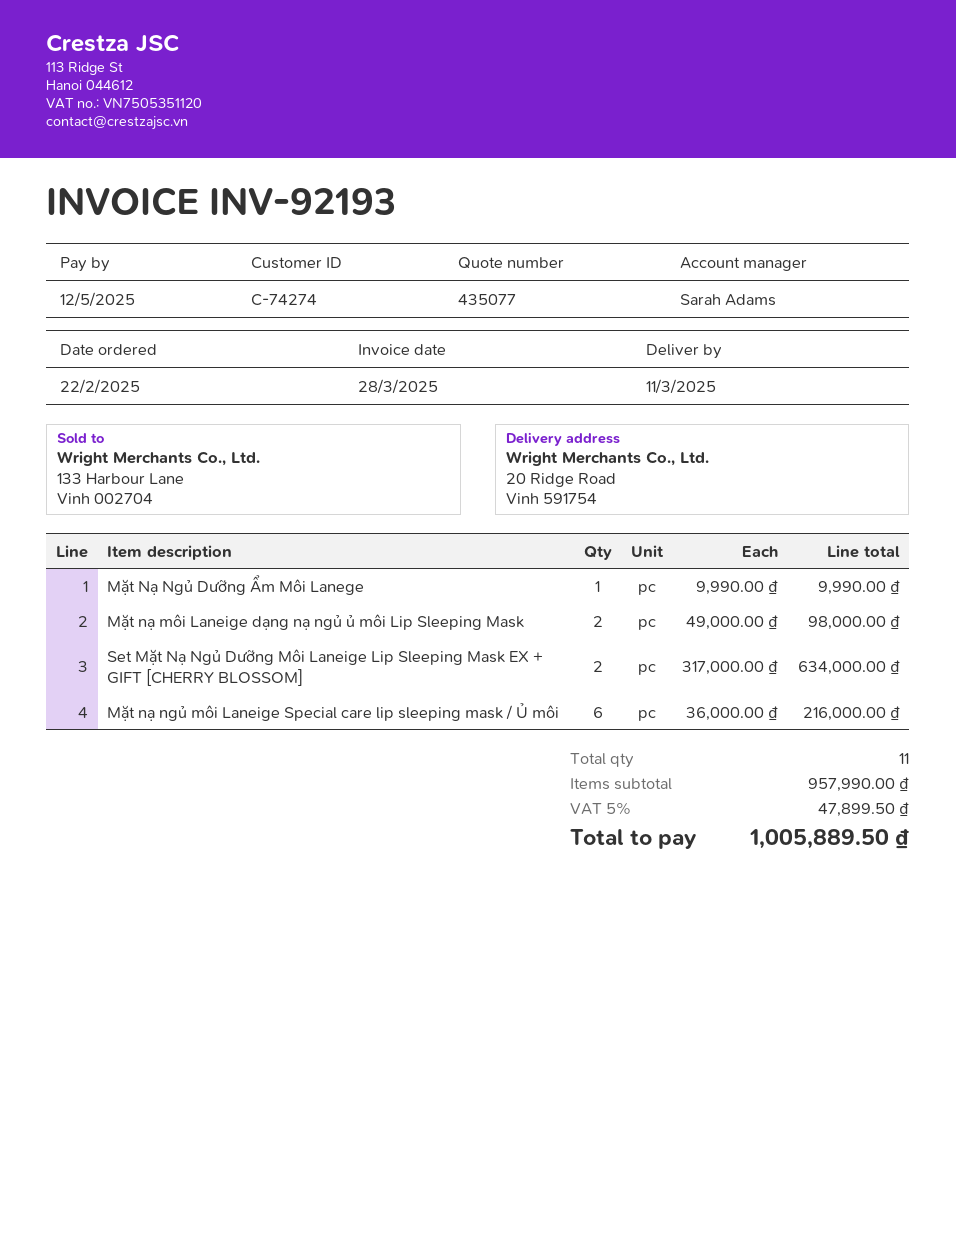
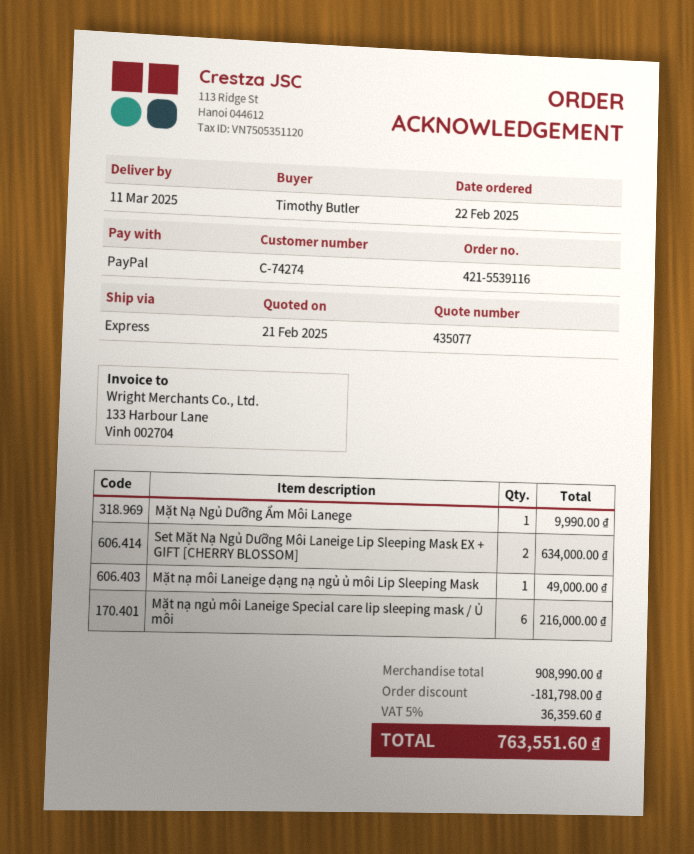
Mặt nạ môi Laneige dạng nạ ngủ ủ môi Lip Sleeping Mask: 2 for 98000.00 -> 1 for 49000.00
subtotal: 957990.00 -> 908990.00
discount: none -> 181798.00
tax: 5% = 47899.50 -> 5% = 36359.60
total: 1005889.50 -> 763551.60

